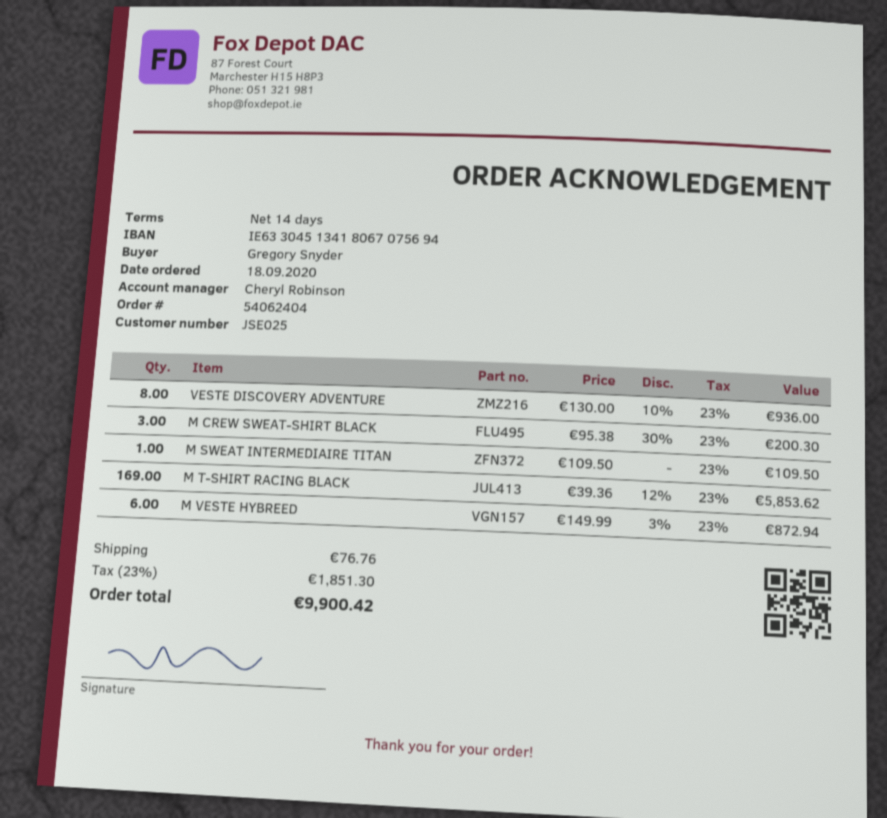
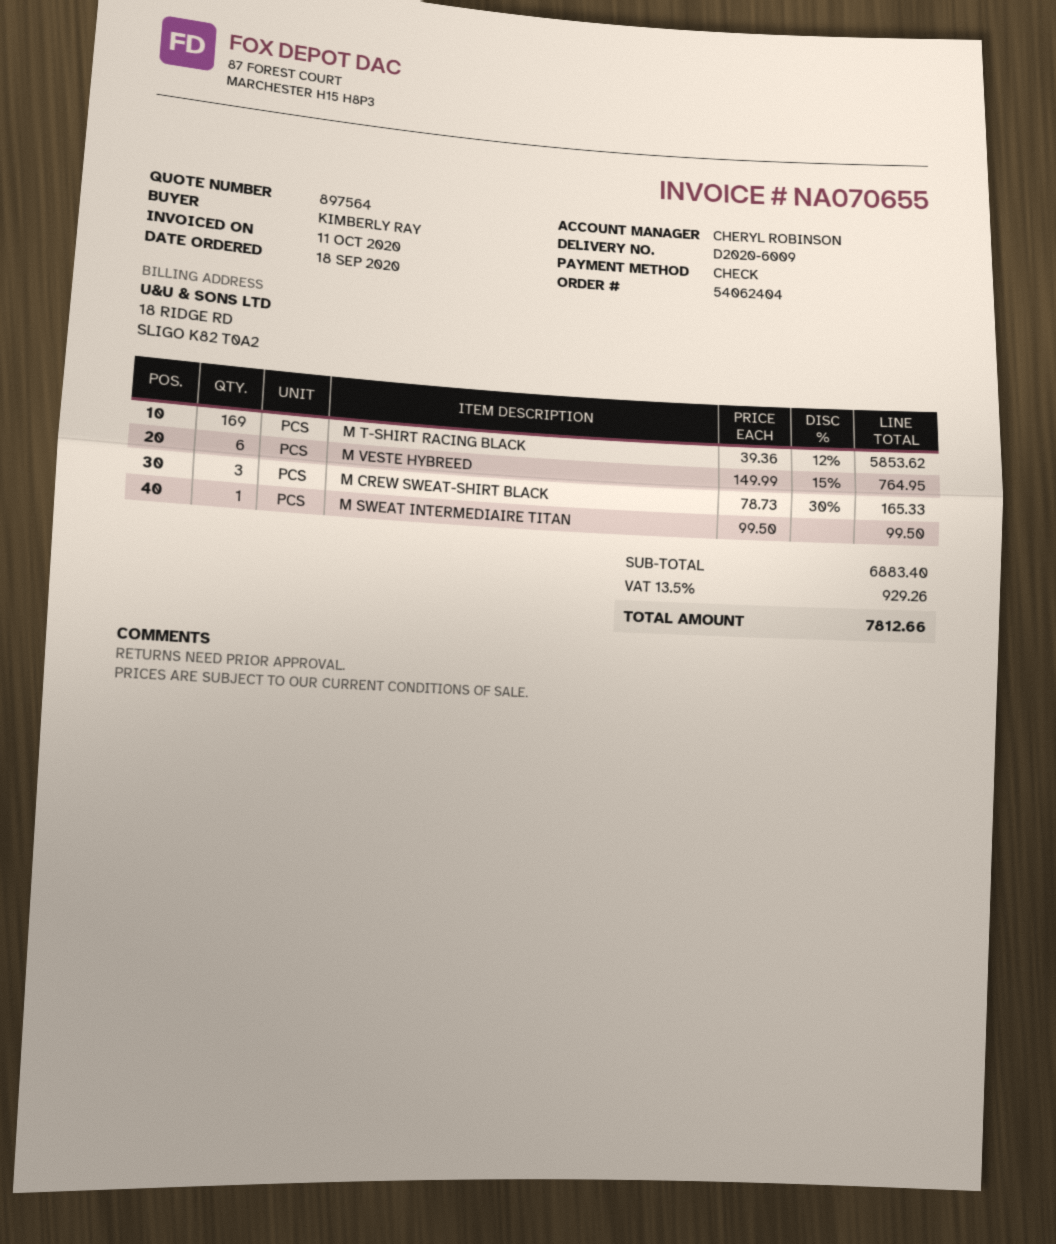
ordered by: Gregory Snyder -> KIMBERLY RAY
VESTE DISCOVERY ADVENTURE: 8 x 130.00 - 10% = 936.00 -> none
M CREW SWEAT-SHIRT BLACK: 3 x 95.38 - 30% = 200.30 -> 3 x 78.73 - 30% = 165.33
M SWEAT INTERMEDIAIRE TITAN: 1 x 109.50 = 109.50 -> 1 x 99.50 = 99.50
M VESTE HYBREED: 6 x 149.99 - 3% = 872.94 -> 6 x 149.99 - 15% = 764.95
shipping: 76.76 -> none
tax: 23% = 1851.30 -> 13.5% = 929.26
total: 9900.42 -> 7812.66

